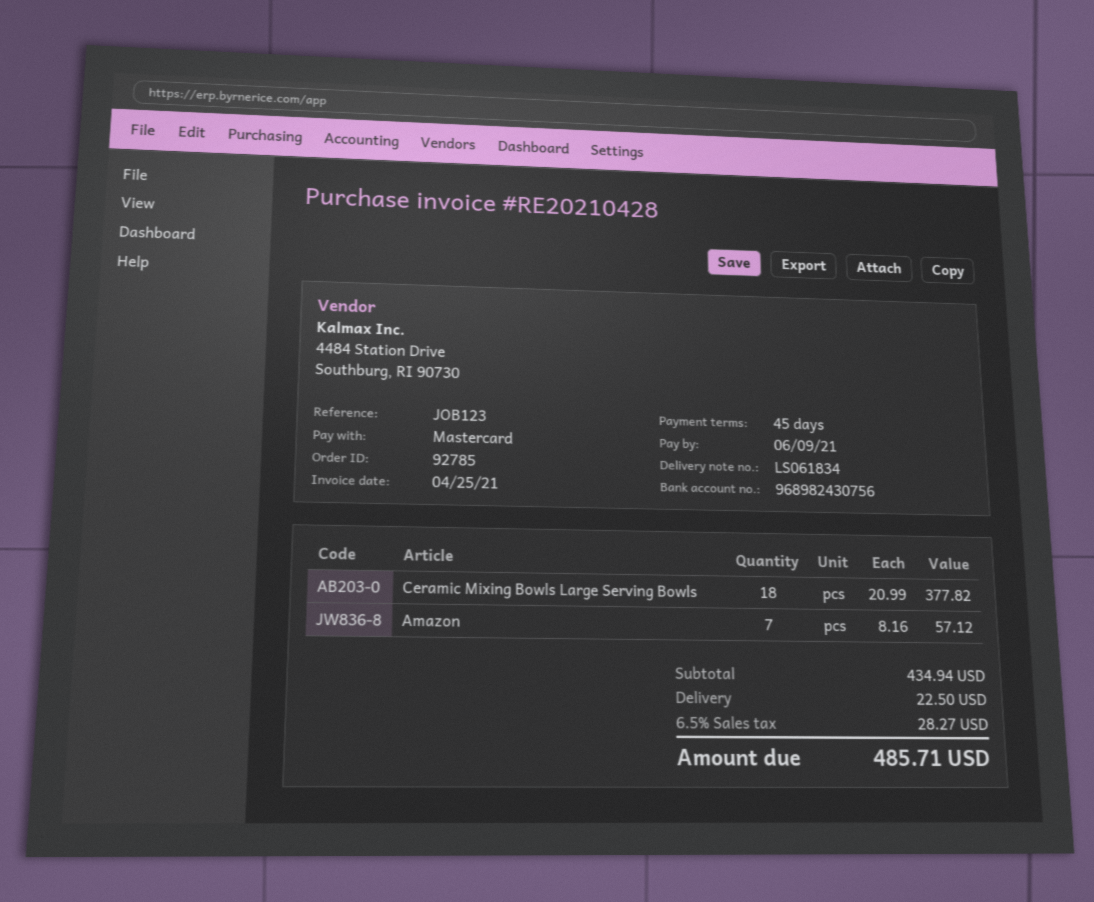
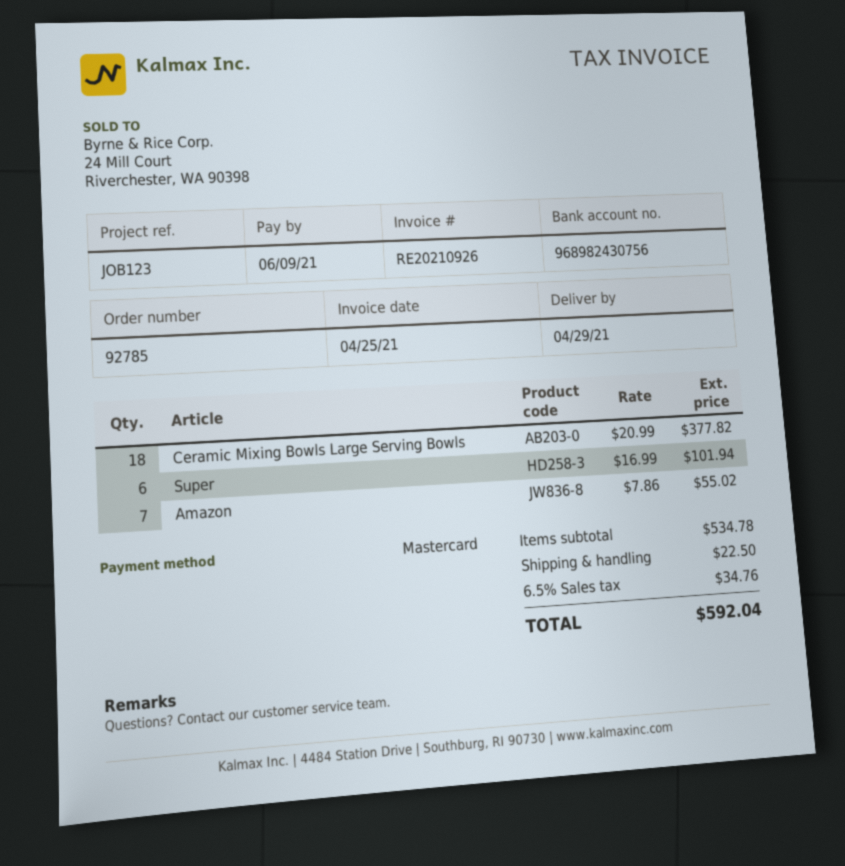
invoice number: RE20210428 -> RE20210926
Amazon: 7 x 8.16 = 57.12 -> 7 x 7.86 = 55.02
Super: none -> 6 x 16.99 = 101.94
subtotal: 434.94 -> 534.78
tax: 6.5% = 28.27 -> 6.5% = 34.76
total: 485.71 -> 592.04

